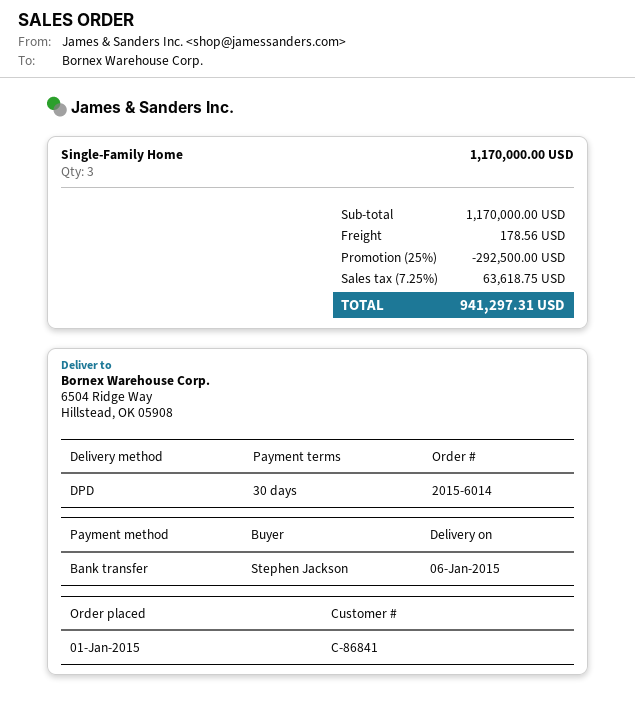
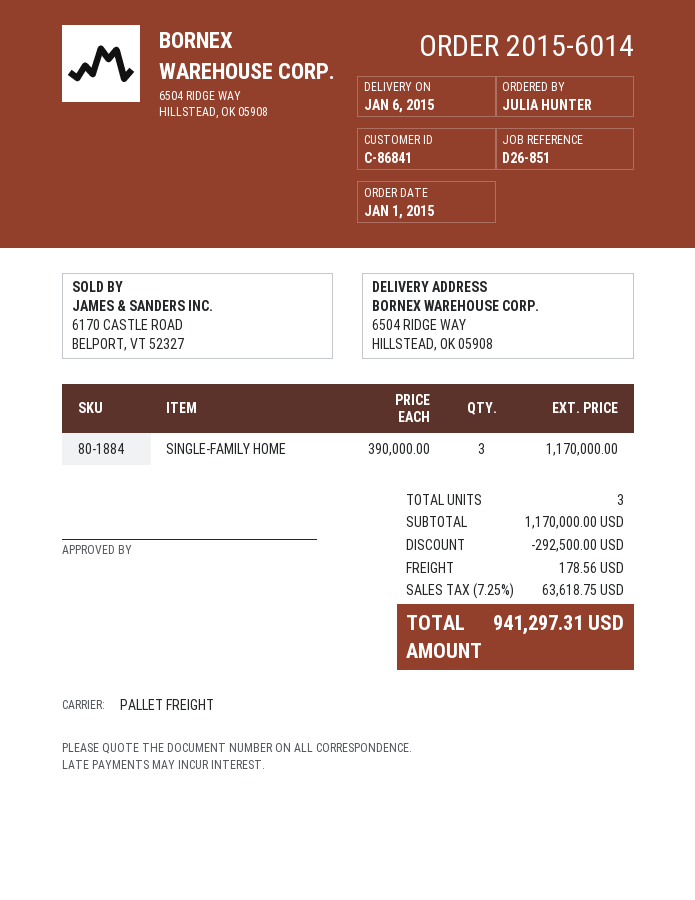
ordered by: Stephen Jackson -> JULIA HUNTER
shipping method: DPD -> pallet freight

